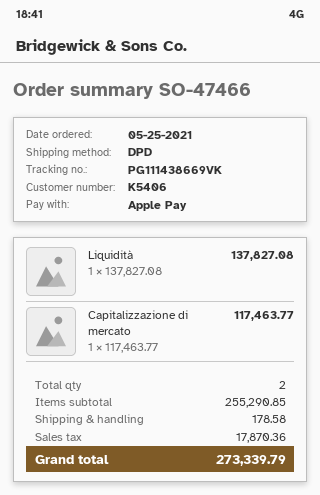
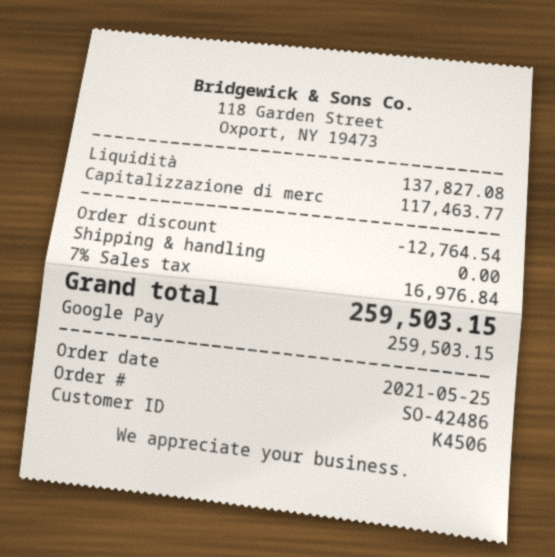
order number: SO-47466 -> SO-42486
customer number: K5406 -> K4506
payment method: Apple Pay -> Google Pay
discount: none -> 12764.54
shipping: 178.58 -> 0.00
tax: 17870.36 -> 16976.84
total: 273339.79 -> 259503.15

